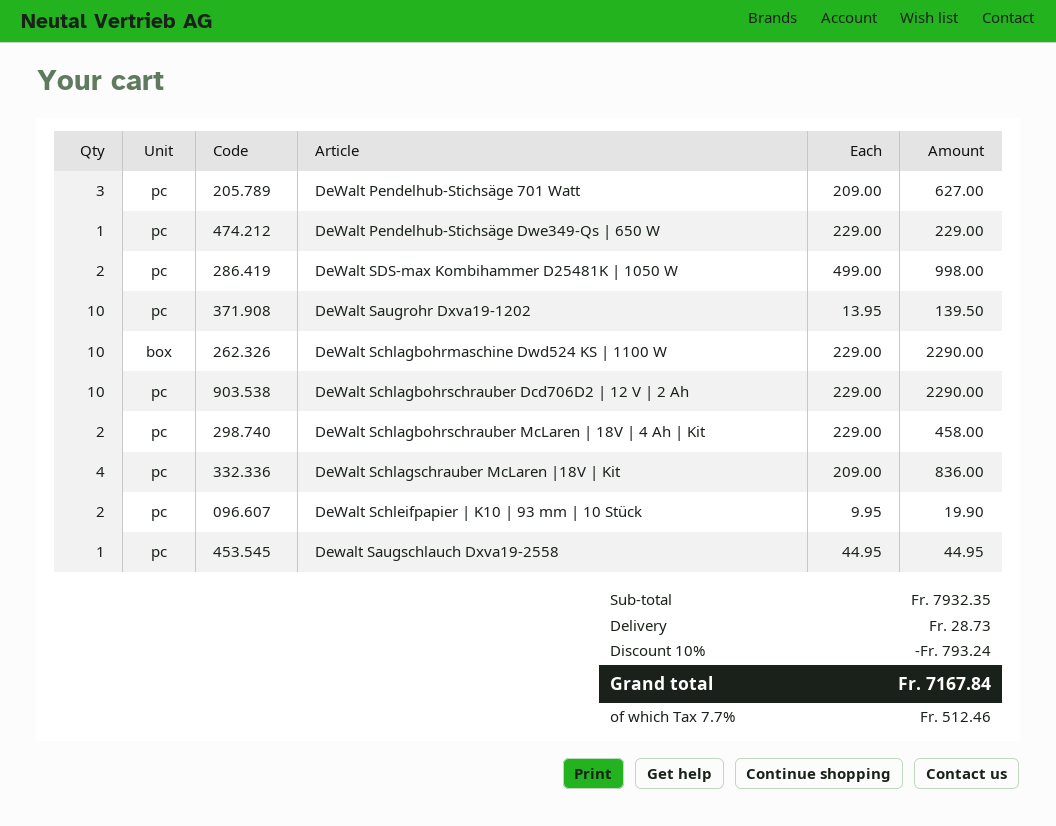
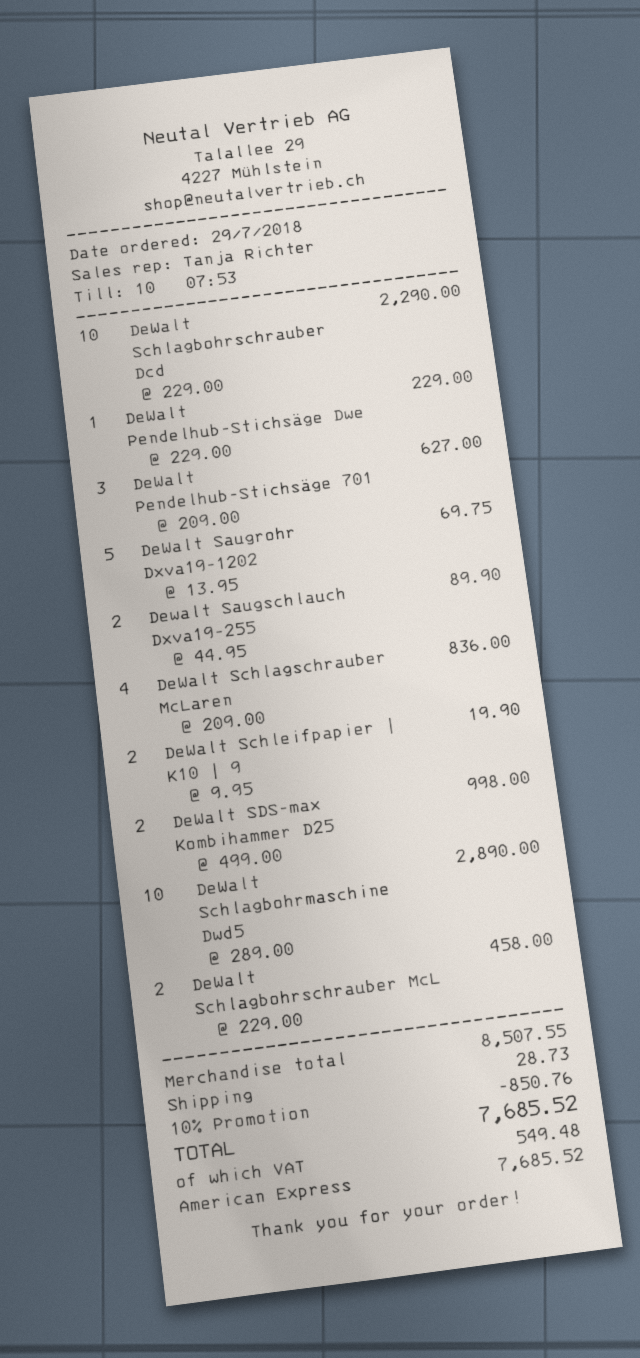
DeWalt Saugrohr Dxva19-1202: 10 x 13.95 = 139.50 -> 5 x 13.95 = 69.75
DeWalt Schlagbohrmaschine Dwd524 KS | 1100 W: 10 x 229.00 = 2290.00 -> 10 x 289.00 = 2890.00
Dewalt Saugschlauch Dxva19-2558: 1 x 44.95 = 44.95 -> 2 x 44.95 = 89.90
subtotal: 7932.35 -> 8507.55
discount: 10% = 793.24 -> 10% = 850.76
tax: 512.46 -> 549.48
total: 7167.84 -> 7685.52

